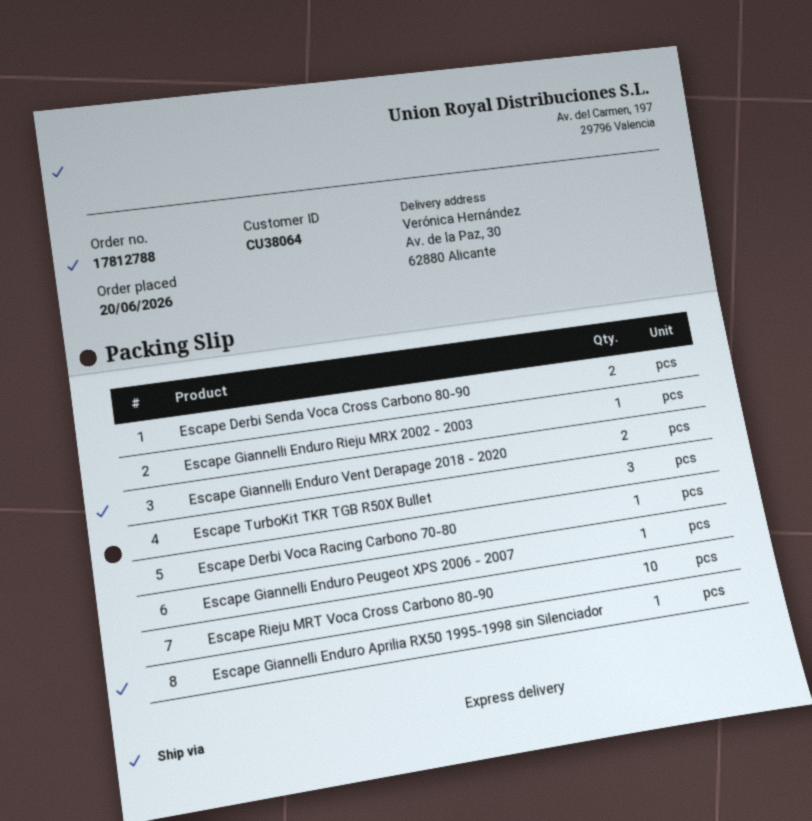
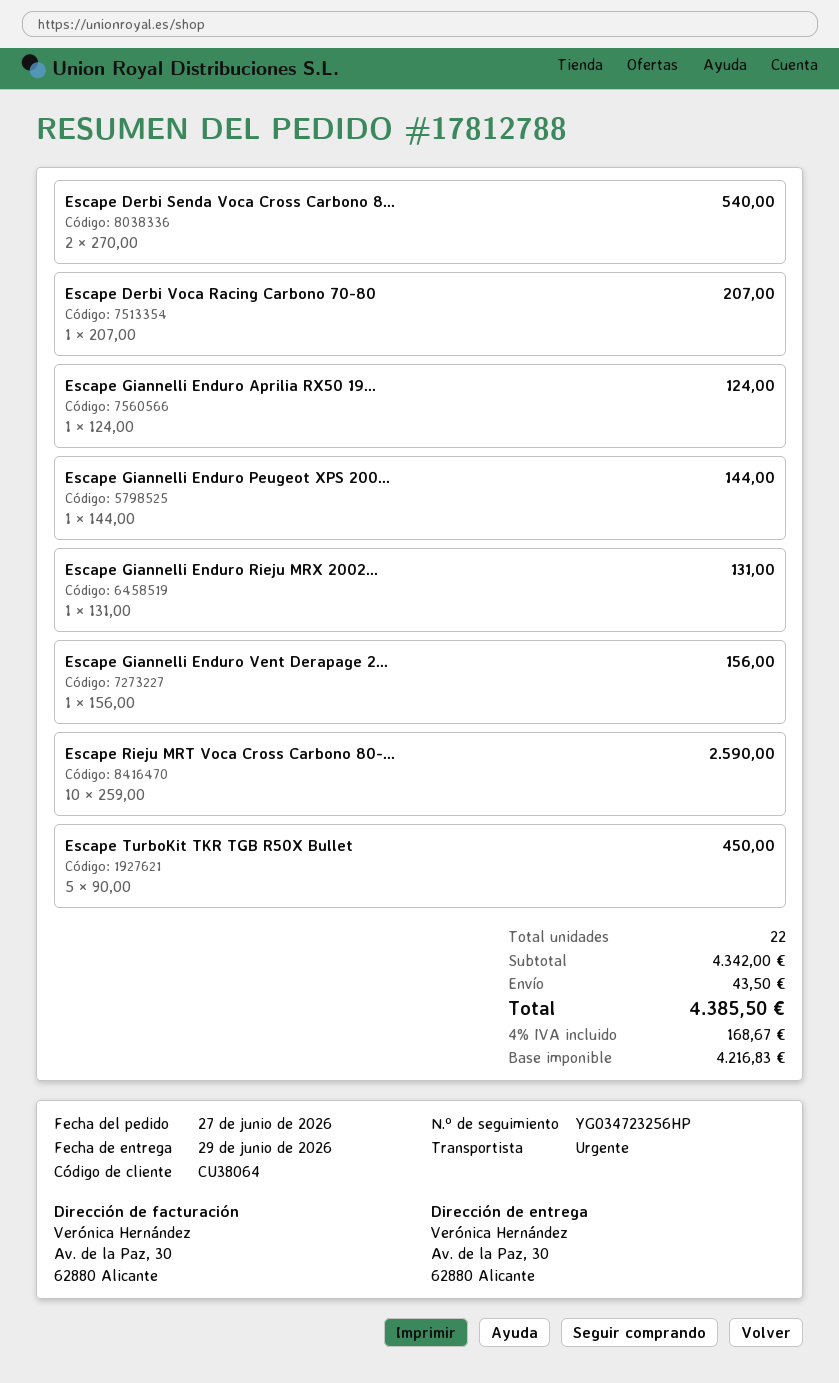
order date: 2026-06-20 -> 2026-06-27
Escape Giannelli Enduro Vent Derapage 2018 - 2020: 2 -> 1
Escape TurboKit TKR TGB R50X Bullet: 3 -> 5

